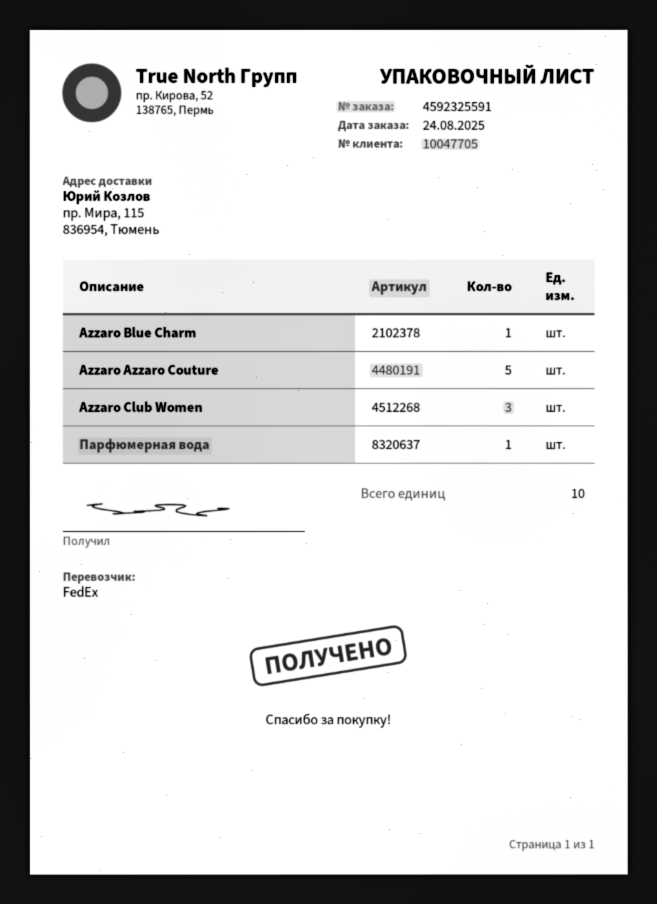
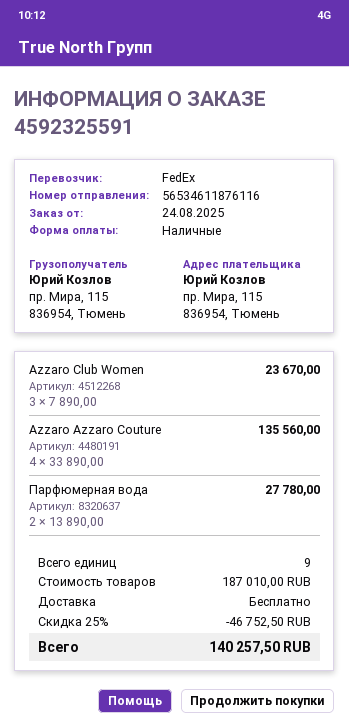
Azzaro Blue Charm: 1 -> none
Azzaro Azzaro Couture: 5 -> 4
Парфюмерная вода: 1 -> 2
total quantity: 10 -> 9

